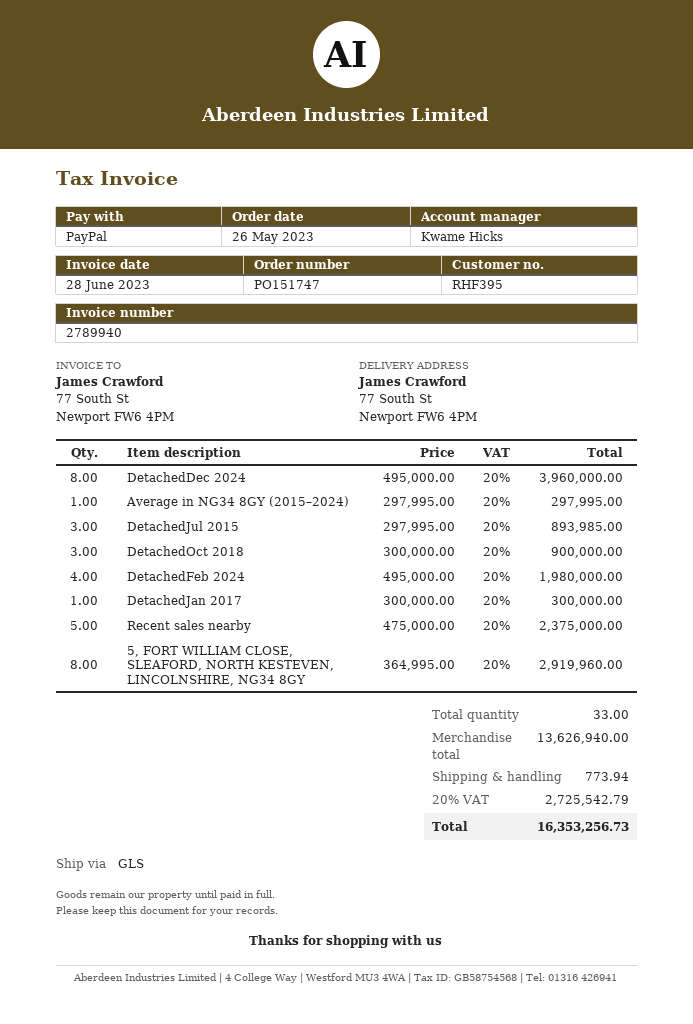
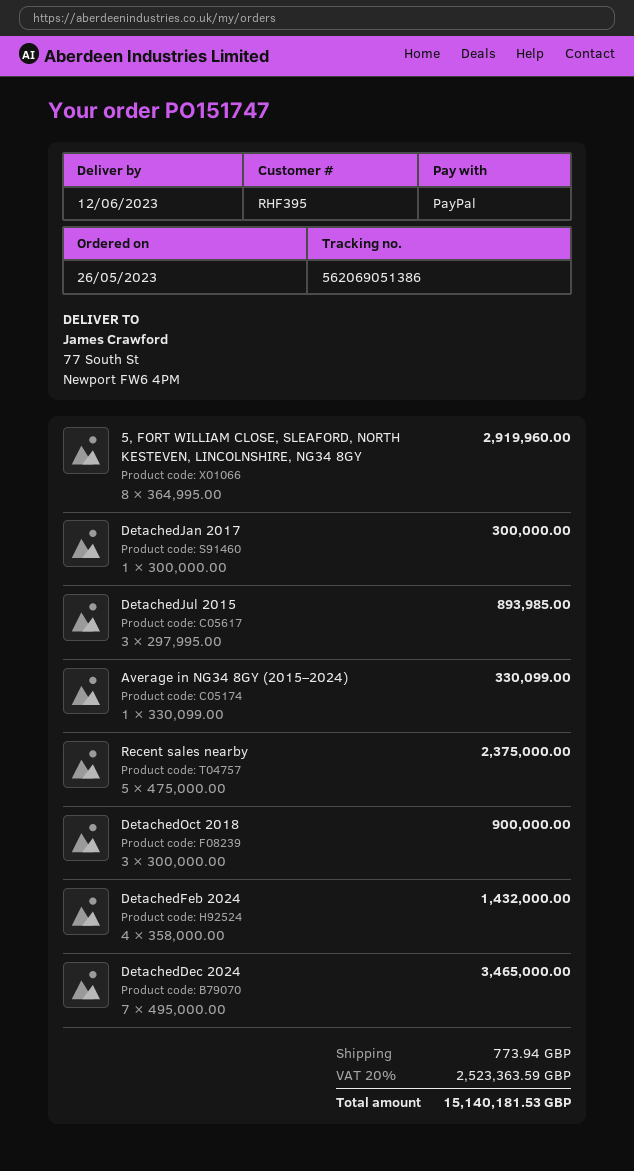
DetachedDec 2024: 8 x 495000.00 = 3960000.00 -> 7 x 495000.00 = 3465000.00
Average in NG34 8GY (2015–2024): 1 x 297995.00 = 297995.00 -> 1 x 330099.00 = 330099.00
DetachedFeb 2024: 4 x 495000.00 = 1980000.00 -> 4 x 358000.00 = 1432000.00
tax: 20% = 2725542.79 -> 20% = 2523363.59
total: 16353256.73 -> 15140181.53

